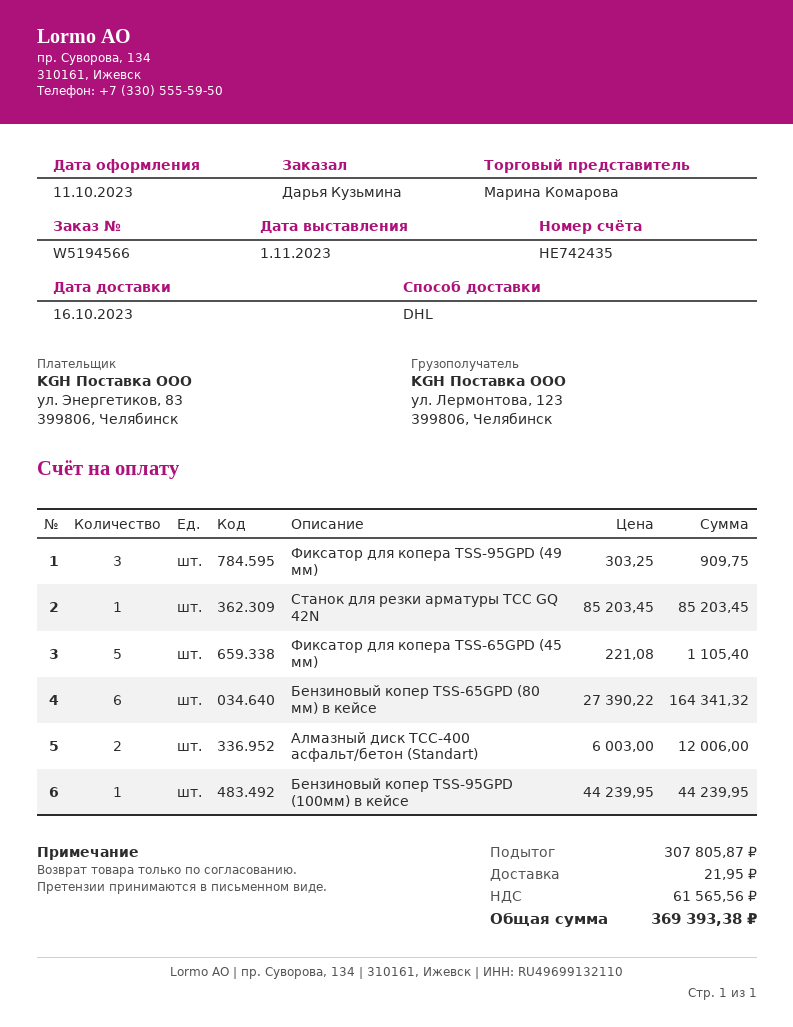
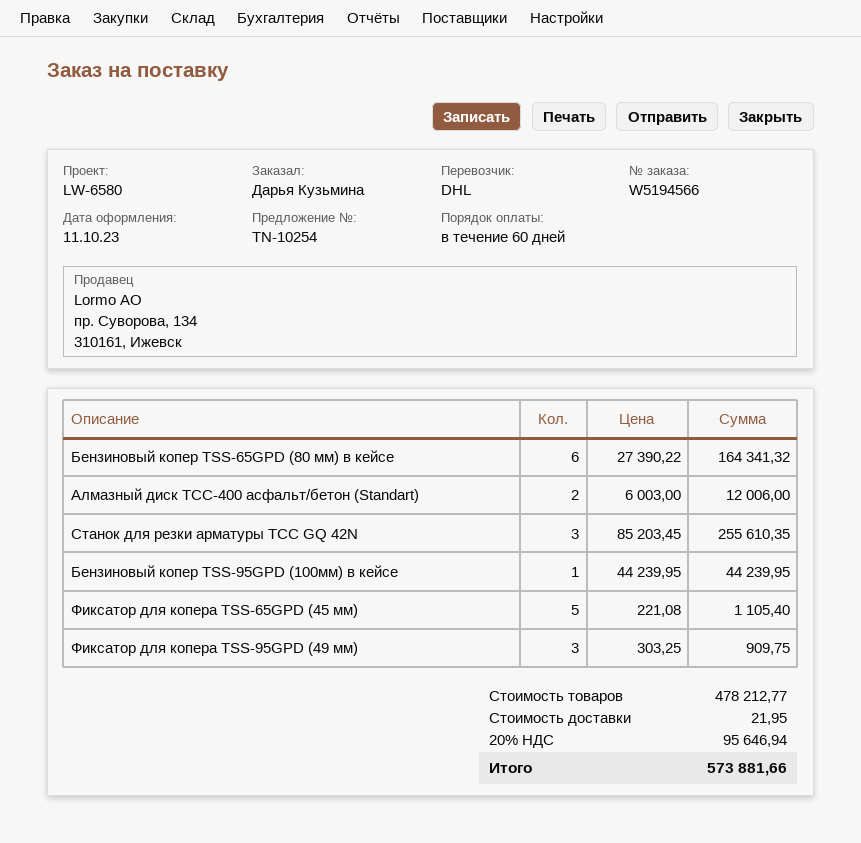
Станок для резки арматуры ТСС GQ 42N: 1 x 85203.45 = 85203.45 -> 3 x 85203.45 = 255610.35
subtotal: 307805.87 -> 478212.77
tax: 61565.56 -> 95646.94
total: 369393.38 -> 573881.66

